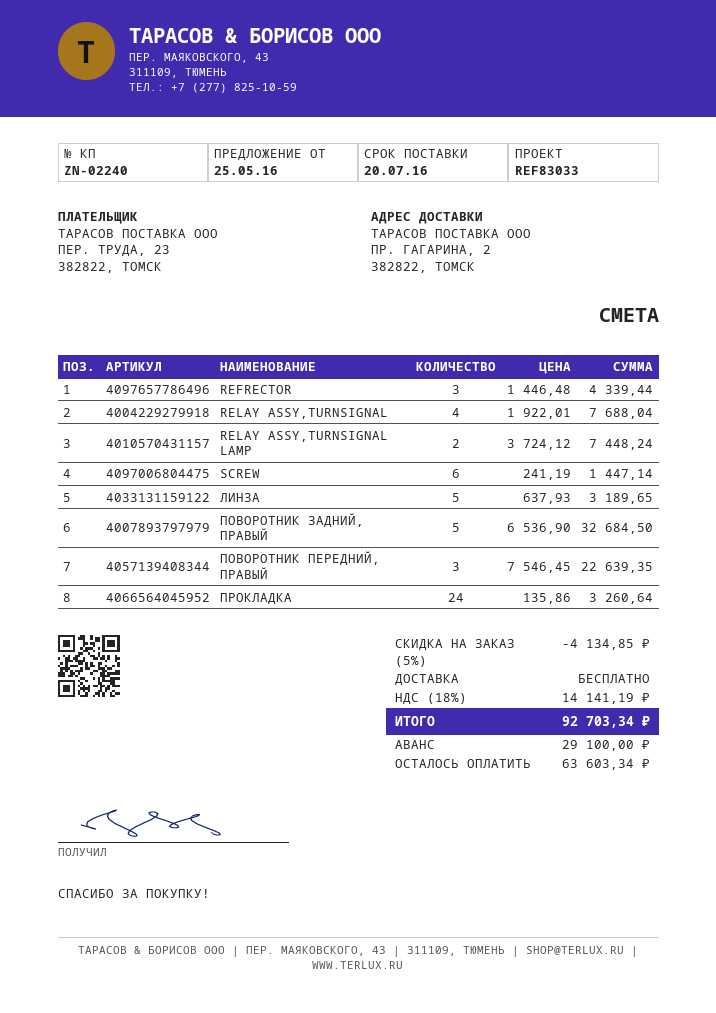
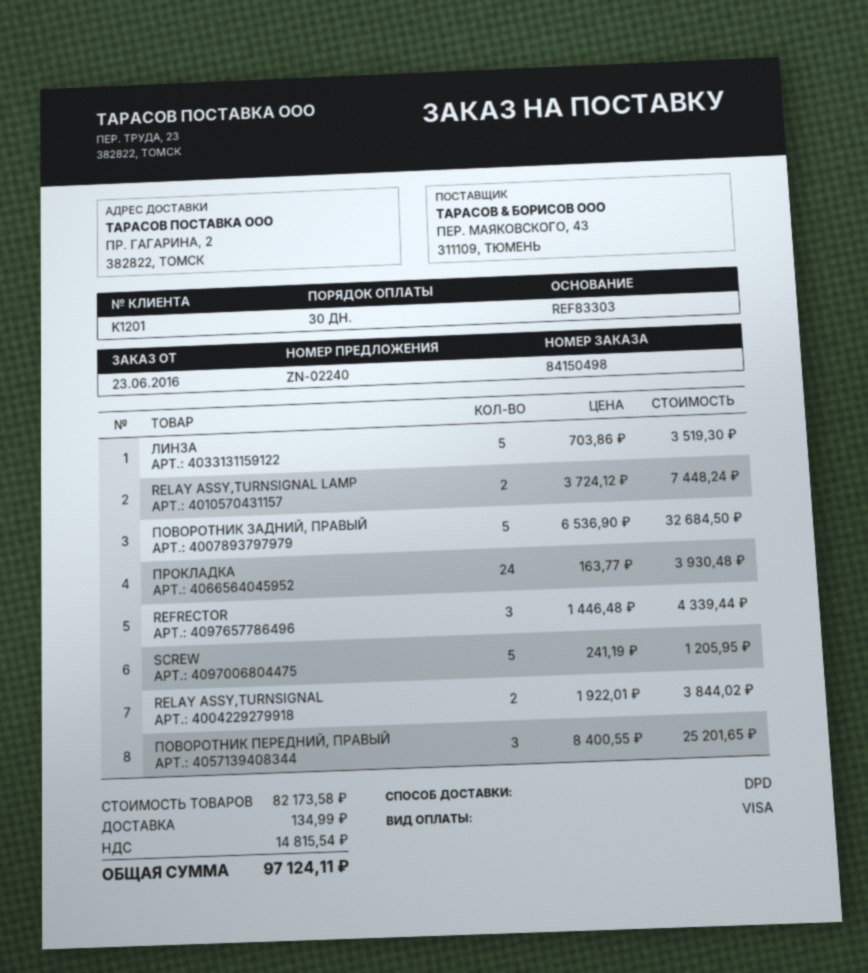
reference: REF83033 -> REF83303
RELAY ASSY,TURNSIGNAL: 4 x 1922.01 = 7688.04 -> 2 x 1922.01 = 3844.02
SCREW: 6 x 241.19 = 1447.14 -> 5 x 241.19 = 1205.95
ЛИНЗА: 5 x 637.93 = 3189.65 -> 5 x 703.86 = 3519.30
ПОВОРОТНИК ПЕРЕДНИЙ, ПРАВЫЙ: 3 x 7546.45 = 22639.35 -> 3 x 8400.55 = 25201.65
ПРОКЛАДКА: 24 x 135.86 = 3260.64 -> 24 x 163.77 = 3930.48
discount: 5% = 4134.85 -> none
shipping: 0.00 -> 134.99
tax: 14141.19 -> 14815.54
total: 92703.34 -> 97124.11

